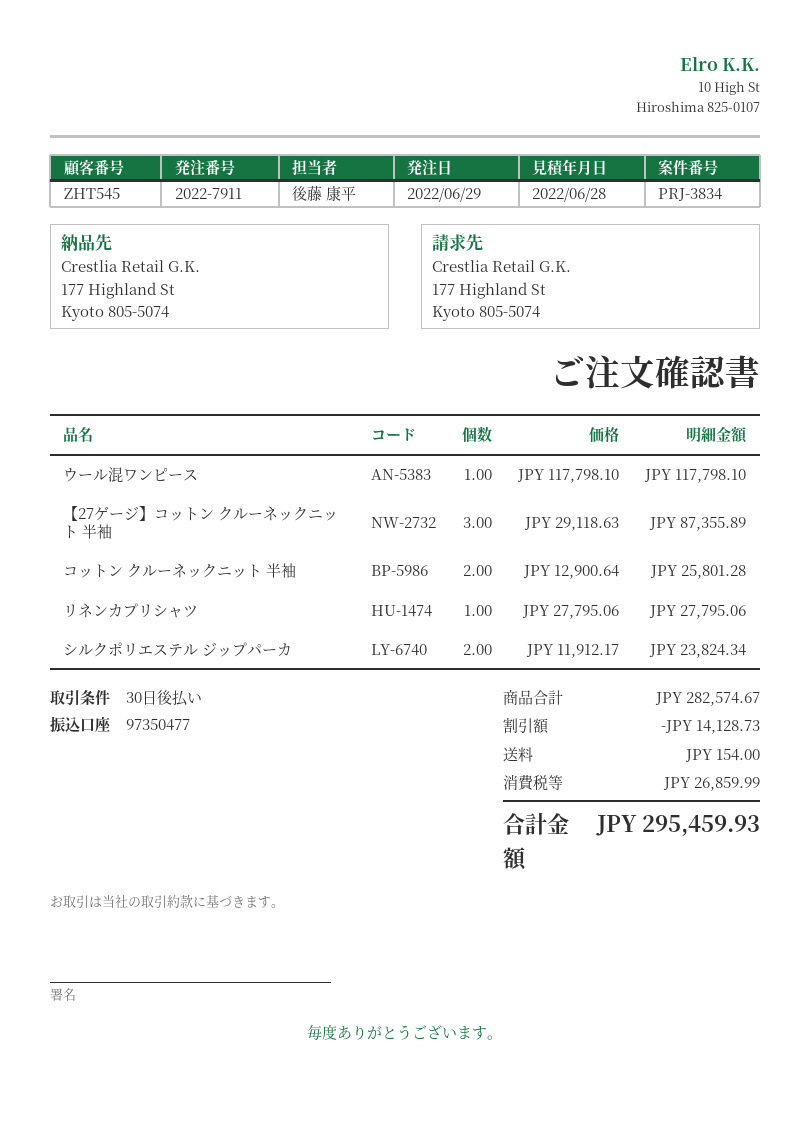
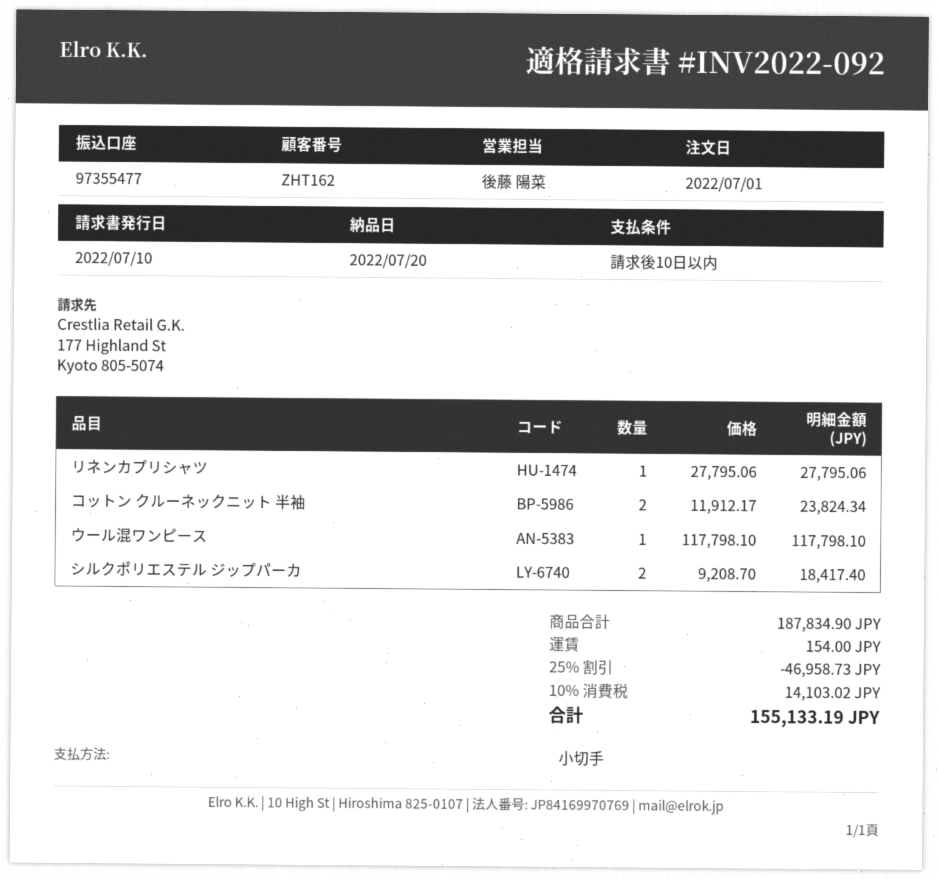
order date: 2022-06-29 -> 2022-07-01
payment terms: 30 days -> 10 days
customer number: ZHT545 -> ZHT162
sales rep: 後藤 康平 -> 後藤 陽菜
bank account: 97350477 -> 97355477
【27ゲージ】コットン クルーネックニット 半袖: 3 x 29118.63 = 87355.89 -> none
コットン クルーネックニット 半袖: 2 x 12900.64 = 25801.28 -> 2 x 11912.17 = 23824.34
シルクポリエステル ジップパーカ: 2 x 11912.17 = 23824.34 -> 2 x 9208.70 = 18417.40
subtotal: 282574.67 -> 187834.90
discount: 14128.73 -> 46958.73
tax: 26859.99 -> 14103.02
total: 295459.93 -> 155133.19

